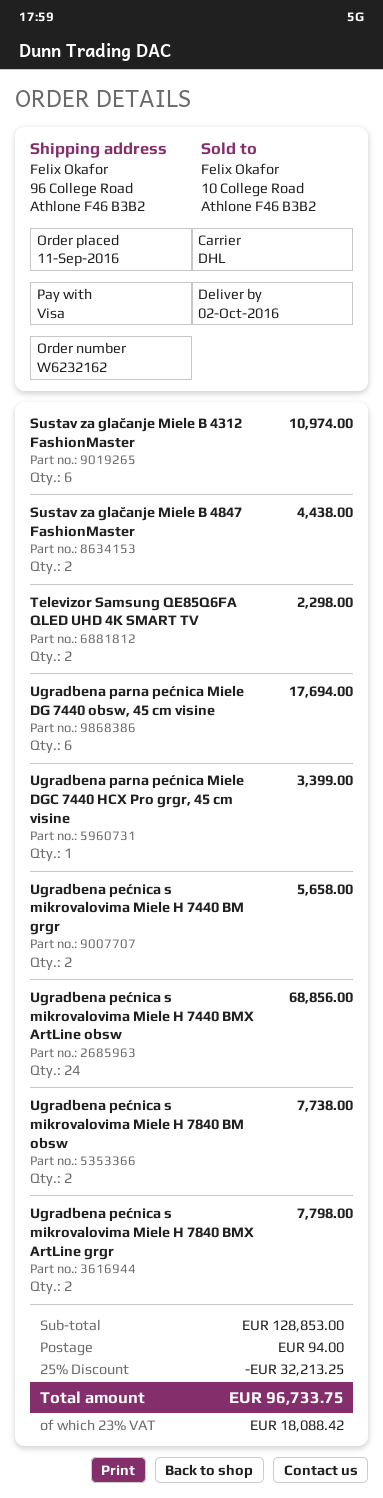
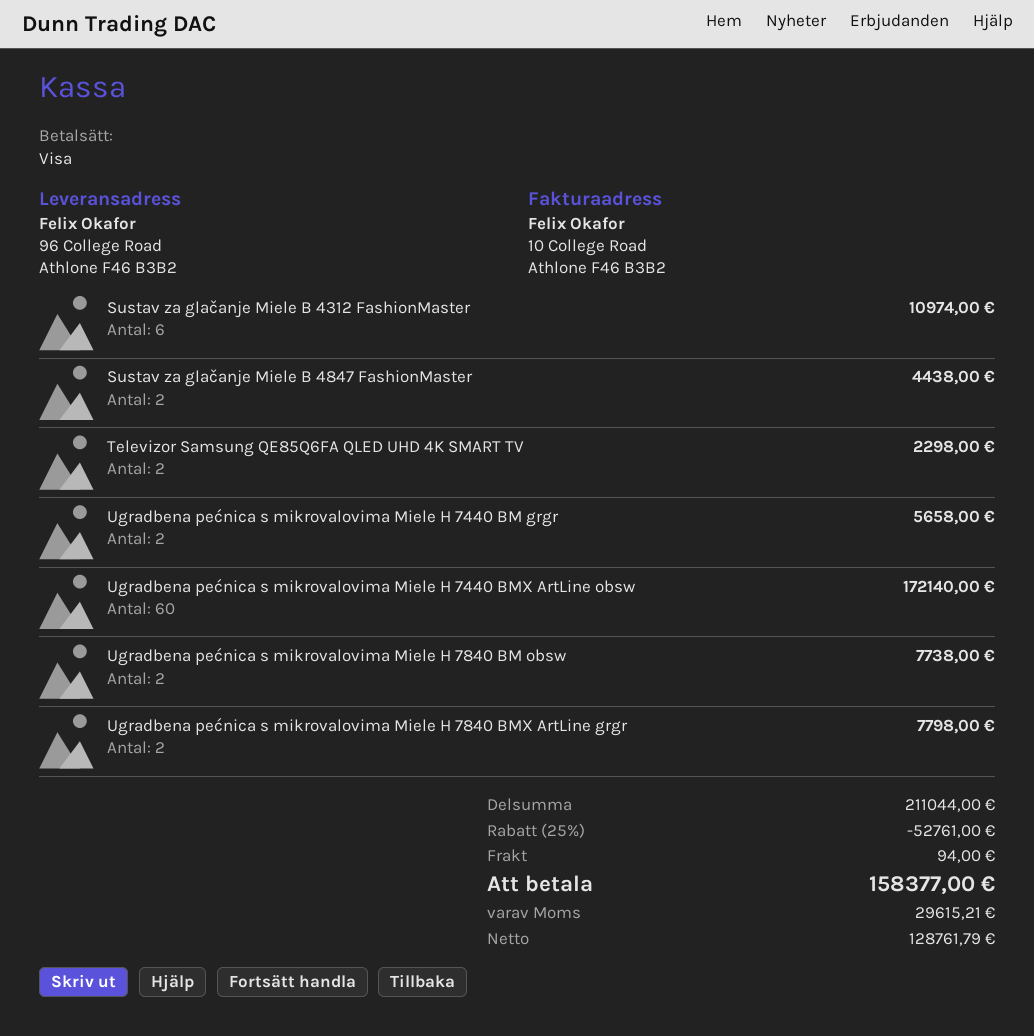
Ugradbena parna pećnica Miele DG 7440 obsw, 45 cm visine: 6 for 17694.00 -> none
Ugradbena parna pećnica Miele DGC 7440 HCX Pro grgr, 45 cm visine: 1 for 3399.00 -> none
Ugradbena pećnica s mikrovalovima Miele H 7440 BMX ArtLine obsw: 24 for 68856.00 -> 60 for 172140.00
subtotal: 128853.00 -> 211044.00
discount: 25% = 32213.25 -> 25% = 52761.00
tax: 18088.42 -> 29615.21
total: 96733.75 -> 158377.00

